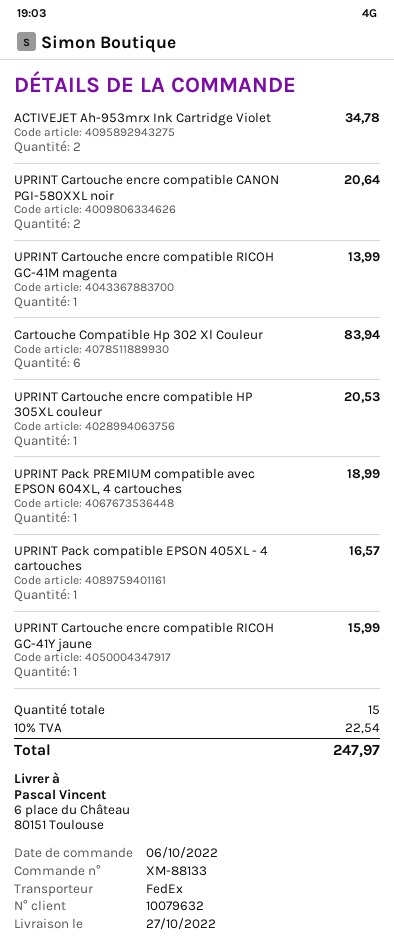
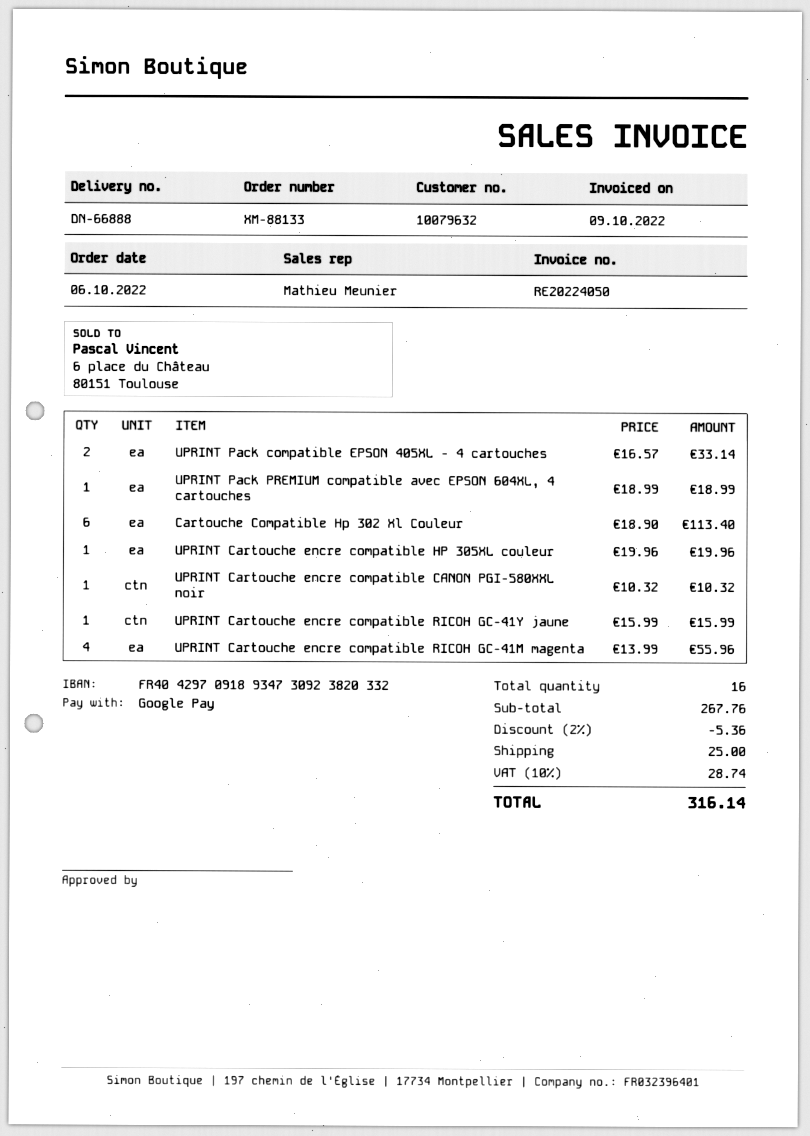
ACTIVEJET Ah-953mrx Ink Cartridge Violet: 2 for 34.78 -> none
UPRINT Cartouche encre compatible CANON PGI-580XXL noir: 2 for 20.64 -> 1 for 10.32
UPRINT Cartouche encre compatible RICOH GC-41M magenta: 1 for 13.99 -> 4 for 55.96
Cartouche Compatible Hp 302 Xl Couleur: 6 for 83.94 -> 6 for 113.40
UPRINT Cartouche encre compatible HP 305XL couleur: 1 for 20.53 -> 1 for 19.96
UPRINT Pack compatible EPSON 405XL - 4 cartouches: 1 for 16.57 -> 2 for 33.14
total quantity: 15 -> 16
discount: none -> 2% = 5.36
shipping: none -> 25.00
tax: 10% = 22.54 -> 10% = 28.74
total: 247.97 -> 316.14

